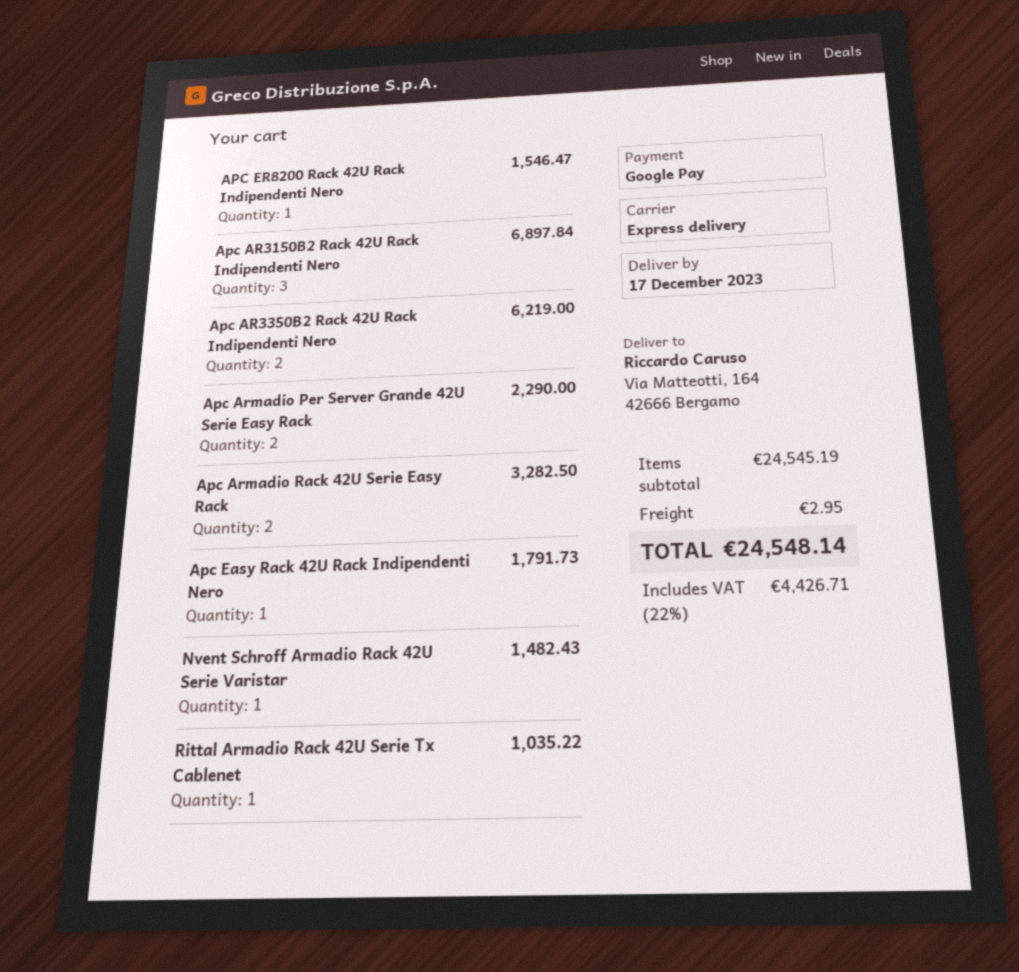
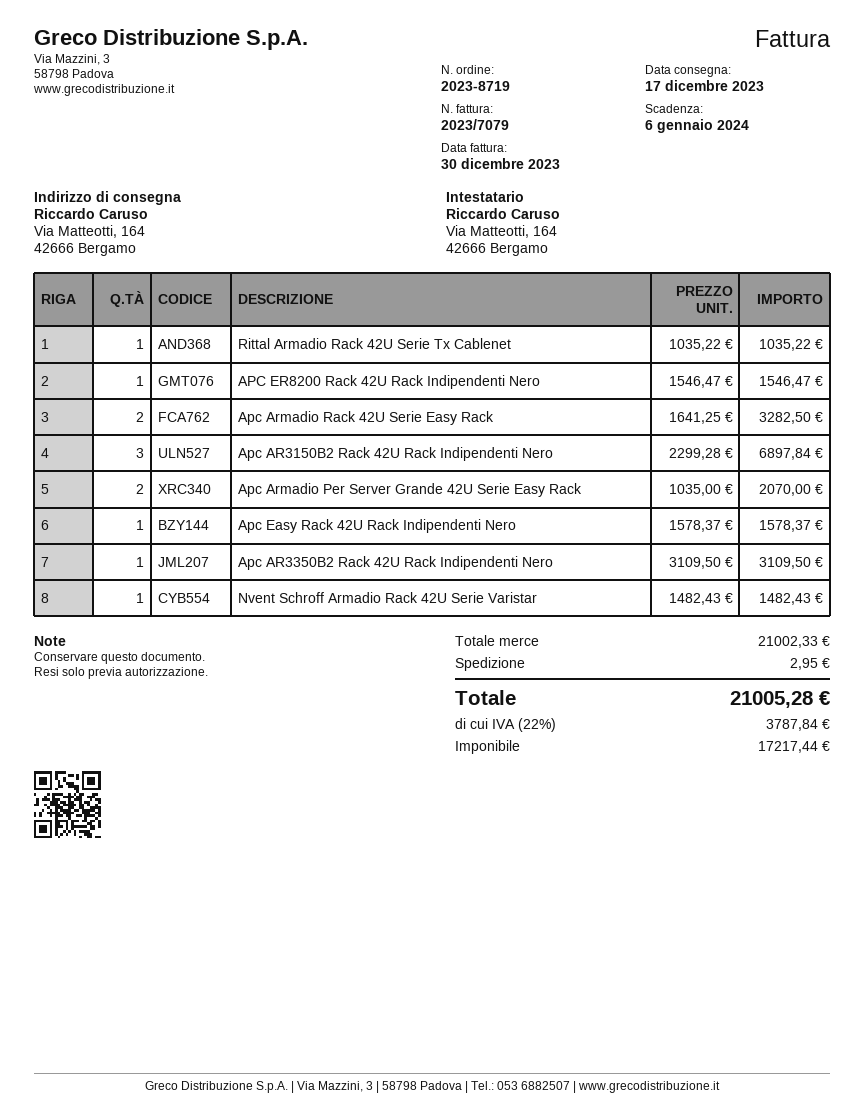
Apc AR3350B2 Rack 42U Rack Indipendenti Nero: 2 for 6219.00 -> 1 for 3109.50
Apc Armadio Per Server Grande 42U Serie Easy Rack: 2 for 2290.00 -> 2 for 2070.00
Apc Easy Rack 42U Rack Indipendenti Nero: 1 for 1791.73 -> 1 for 1578.37
subtotal: 24545.19 -> 21002.33
tax: 22% = 4426.71 -> 22% = 3787.84
total: 24548.14 -> 21005.28

